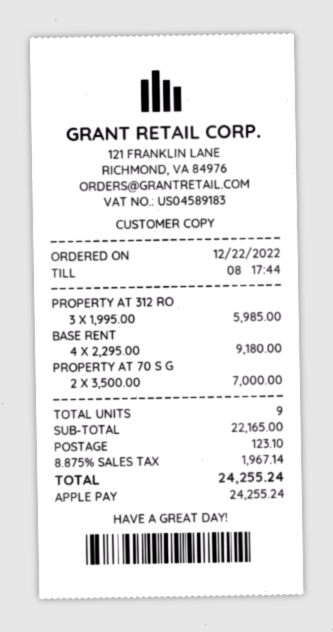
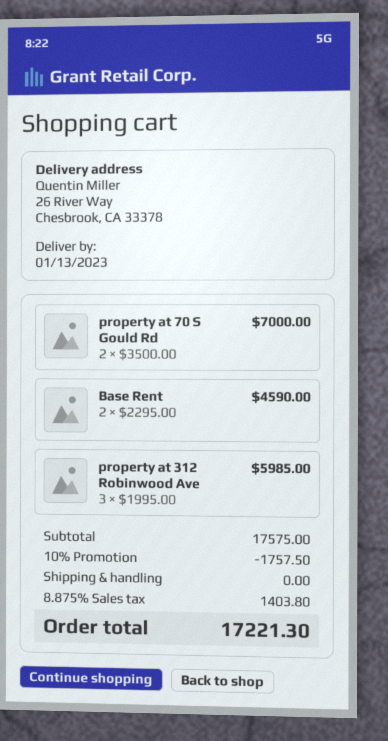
BASE RENT: 4 x 2295.00 = 9180.00 -> 2 x 2295.00 = 4590.00
subtotal: 22165.00 -> 17575.00
discount: none -> 10% = 1757.50
shipping: 123.10 -> 0.00
tax: 8.875% = 1967.14 -> 8.875% = 1403.80
total: 24255.24 -> 17221.30

